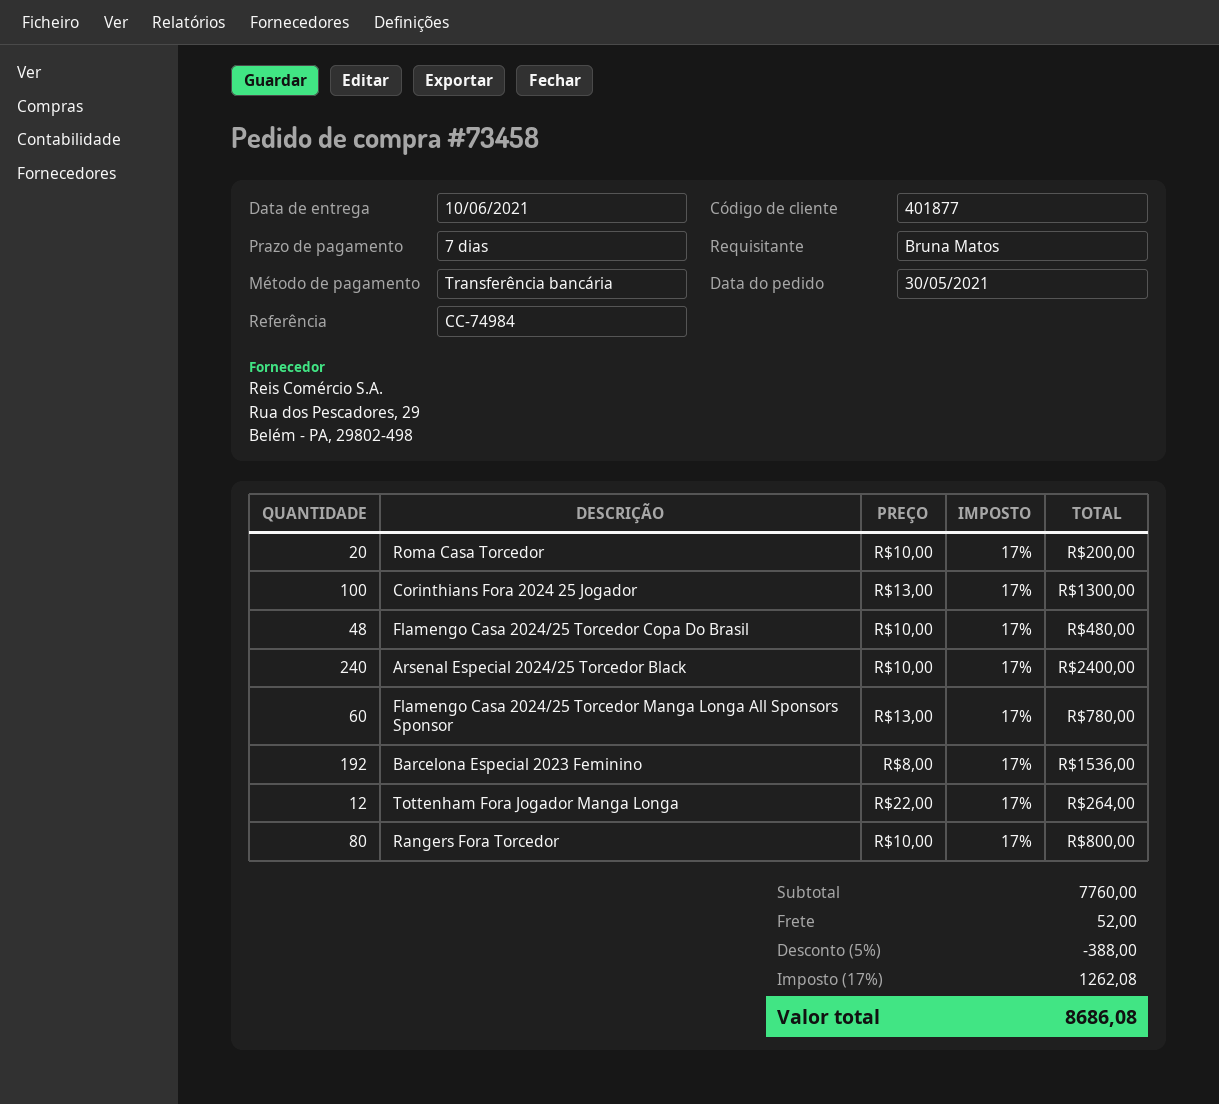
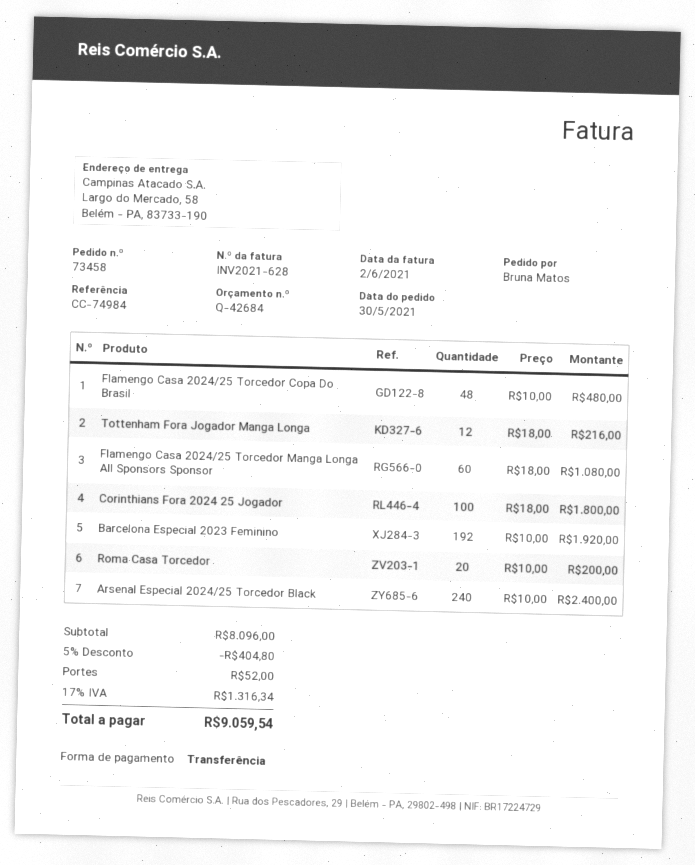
Corinthians Fora 2024 25 Jogador: 100 x 13.00 = 1300.00 -> 100 x 18.00 = 1800.00
Flamengo Casa 2024/25 Torcedor Manga Longa All Sponsors Sponsor: 60 x 13.00 = 780.00 -> 60 x 18.00 = 1080.00
Barcelona Especial 2023 Feminino: 192 x 8.00 = 1536.00 -> 192 x 10.00 = 1920.00
Tottenham Fora Jogador Manga Longa: 12 x 22.00 = 264.00 -> 12 x 18.00 = 216.00
Rangers Fora Torcedor: 80 x 10.00 = 800.00 -> none
subtotal: 7760.00 -> 8096.00
discount: 5% = 388.00 -> 5% = 404.80
tax: 17% = 1262.08 -> 17% = 1316.34
total: 8686.08 -> 9059.54

